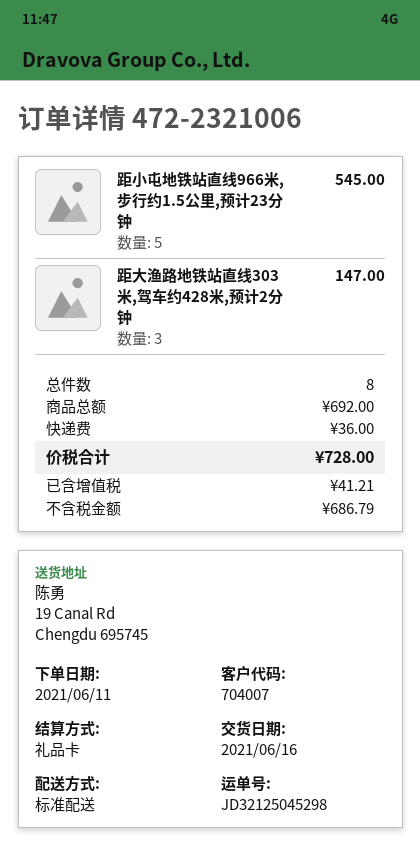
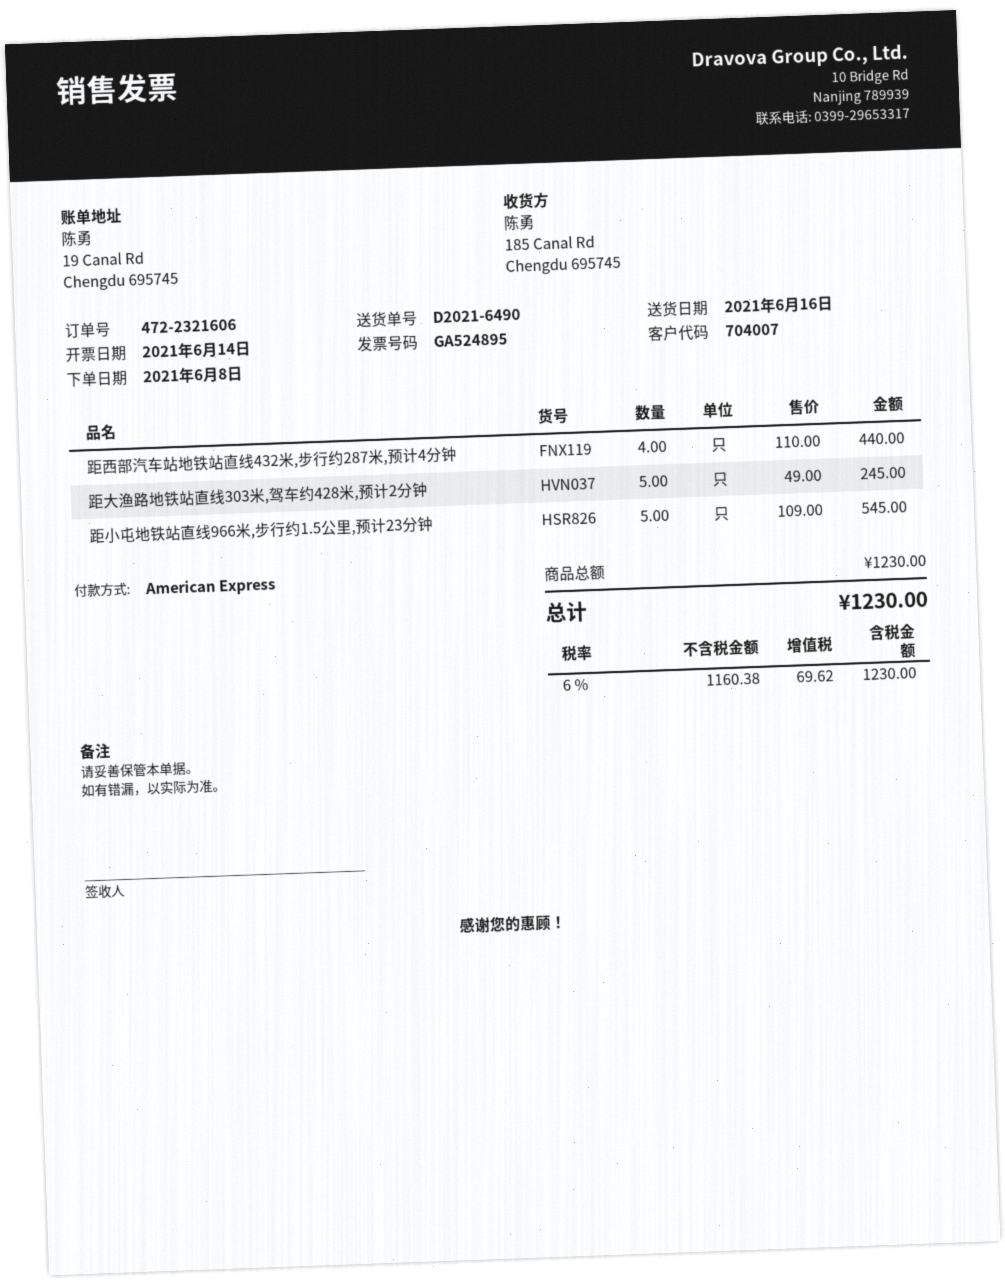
order number: 472-2321006 -> 472-2321606
order date: 2021-06-11 -> 2021-06-08
payment method: gift card -> American Express
ship to: 19 Canal Rd, Chengdu 695745 -> 185 Canal Rd, Chengdu 695745
距大渔路地铁站直线303米,驾车约428米,预计2分钟: 3 for 147.00 -> 5 for 245.00
距西部汽车站地铁站直线432米,步行约287米,预计4分钟: none -> 4 for 440.00
subtotal: 692.00 -> 1230.00
shipping: 36.00 -> none
net: 686.79 -> 1160.38
tax: 41.21 -> 69.62
total: 728.00 -> 1230.00

